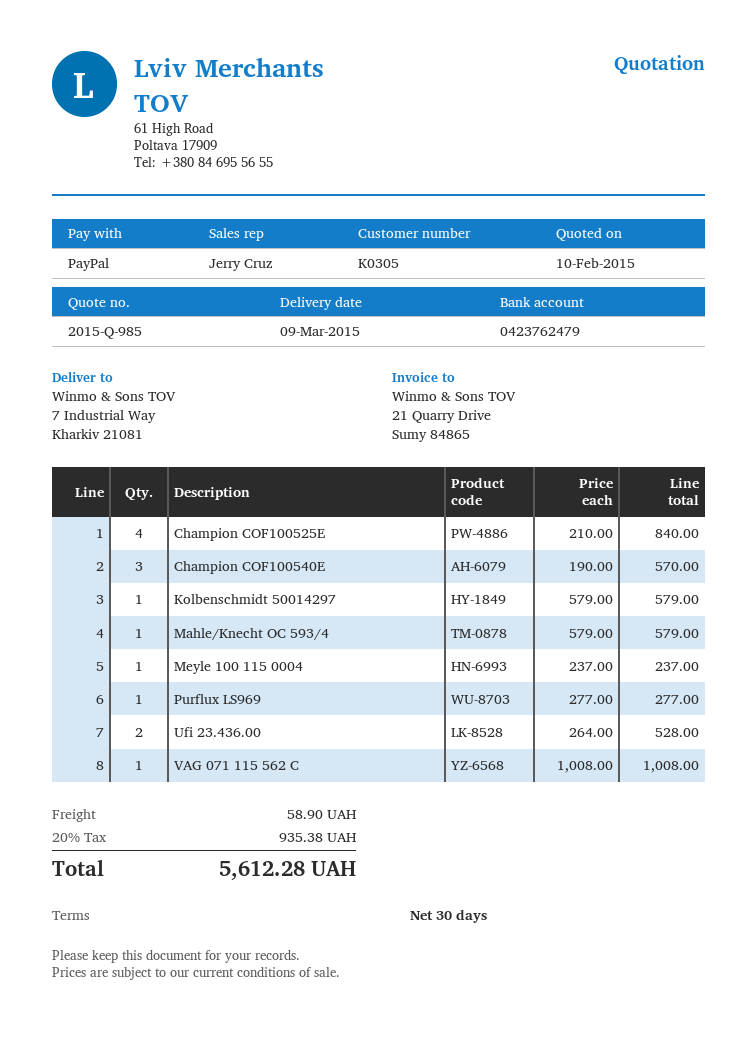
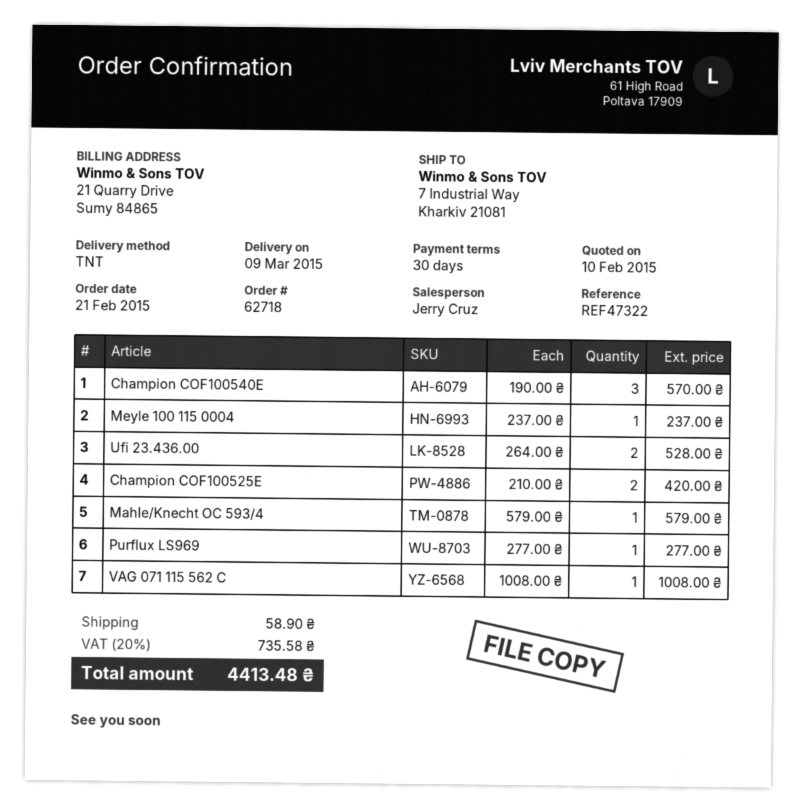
Champion COF100525E: 4 x 210.00 = 840.00 -> 2 x 210.00 = 420.00
Kolbenschmidt 50014297: 1 x 579.00 = 579.00 -> none
tax: 20% = 935.38 -> 20% = 735.58
total: 5612.28 -> 4413.48

